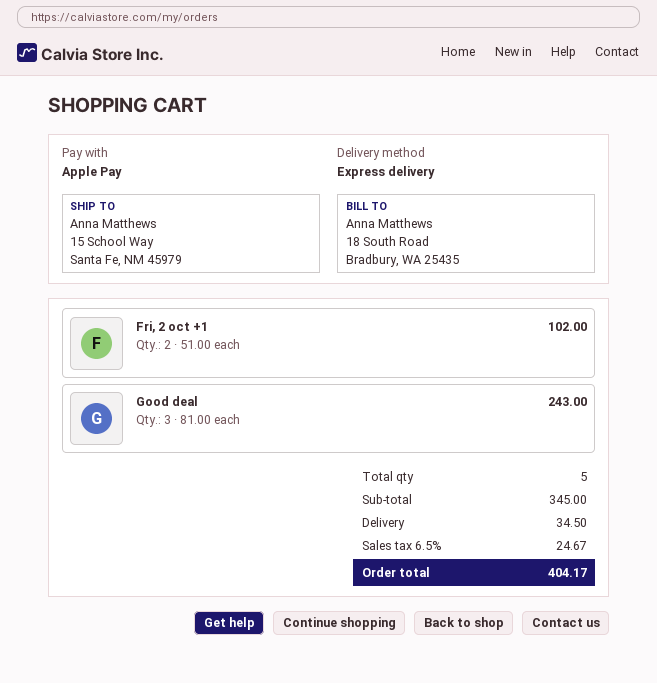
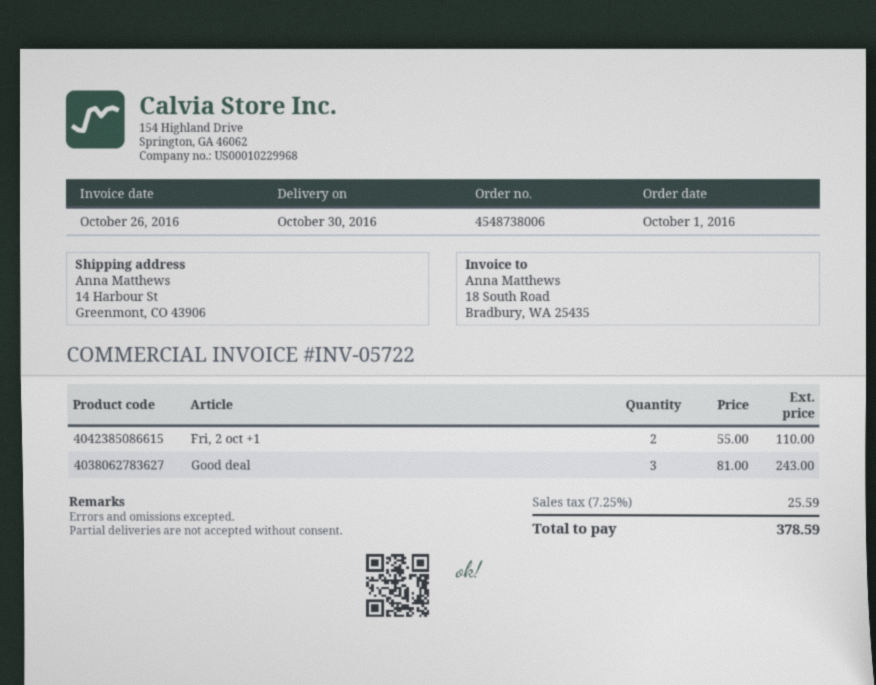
ship to: 15 School Way, Santa Fe, NM 45979 -> 14 Harbour St, Greenmont, CO 43906
Fri, 2 oct +1: 2 x 51.00 = 102.00 -> 2 x 55.00 = 110.00
shipping: 34.50 -> none
tax: 6.5% = 24.67 -> 7.25% = 25.59
total: 404.17 -> 378.59

